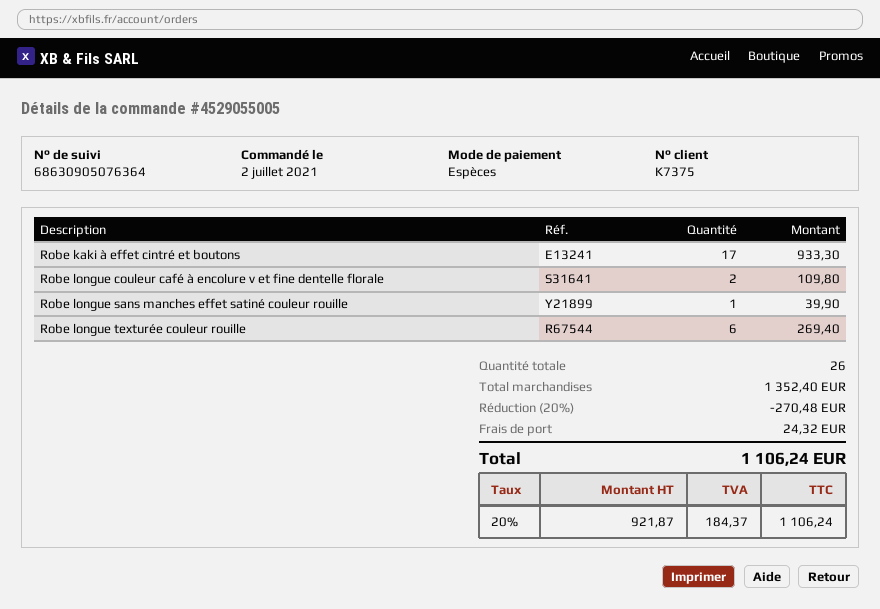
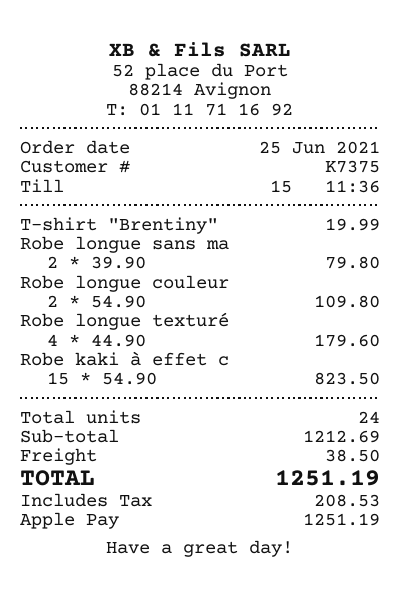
order date: 2021-07-02 -> 2021-06-25
payment method: cash -> Apple Pay
Robe kaki à effet cintré et boutons: 17 for 933.30 -> 15 for 823.50
Robe longue sans manches effet satiné couleur rouille: 1 for 39.90 -> 2 for 79.80
Robe longue texturée couleur rouille: 6 for 269.40 -> 4 for 179.60
T-shirt "Brentiny": none -> 1 for 19.99
total quantity: 26 -> 24
subtotal: 1352.40 -> 1212.69
discount: 20% = 270.48 -> none
shipping: 24.32 -> 38.50
tax: 184.37 -> 208.53
total: 1106.24 -> 1251.19

